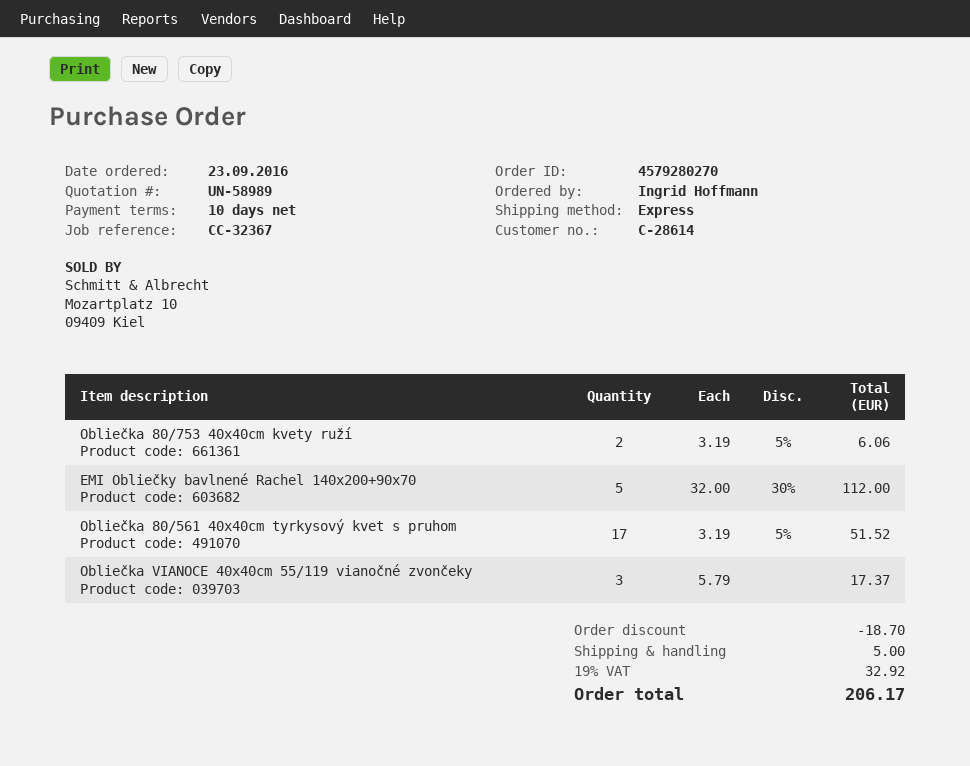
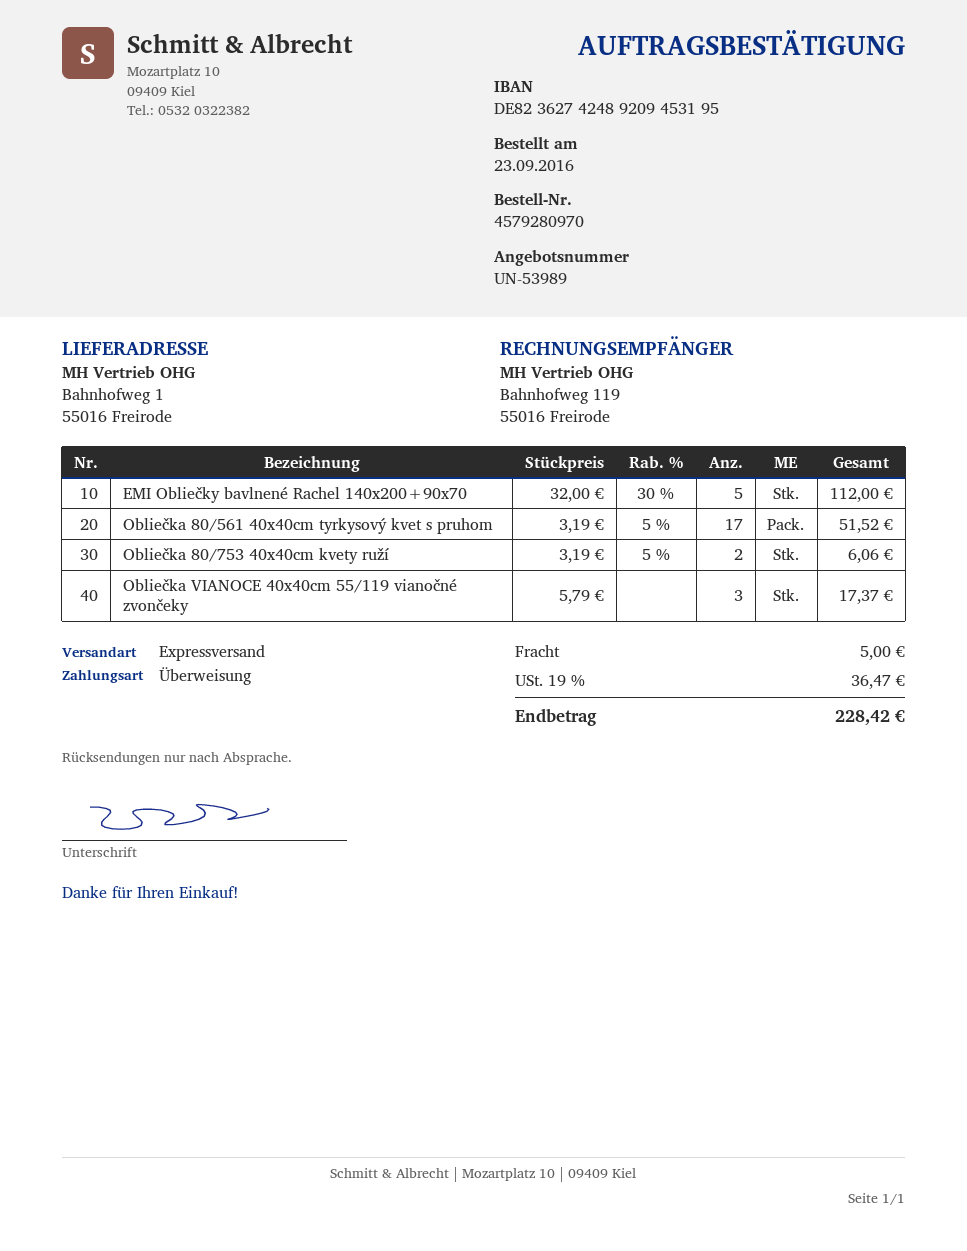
quote number: UN-58989 -> UN-53989
order number: 4579280270 -> 4579280970
discount: 18.70 -> none
tax: 19% = 32.92 -> 19% = 36.47
total: 206.17 -> 228.42

